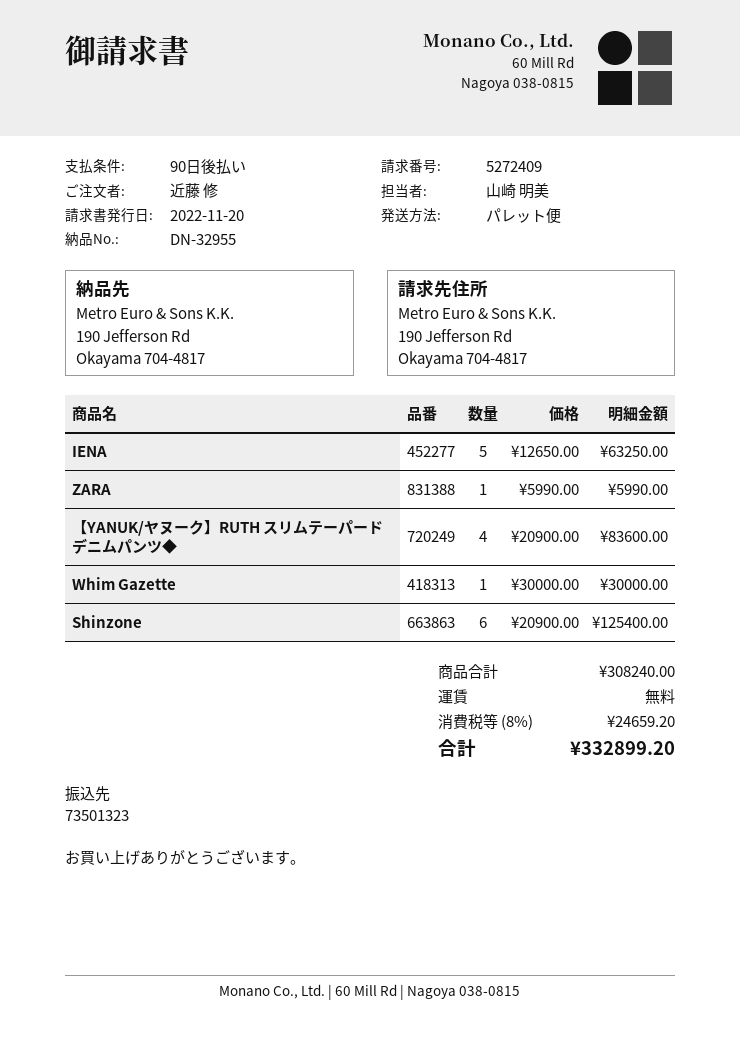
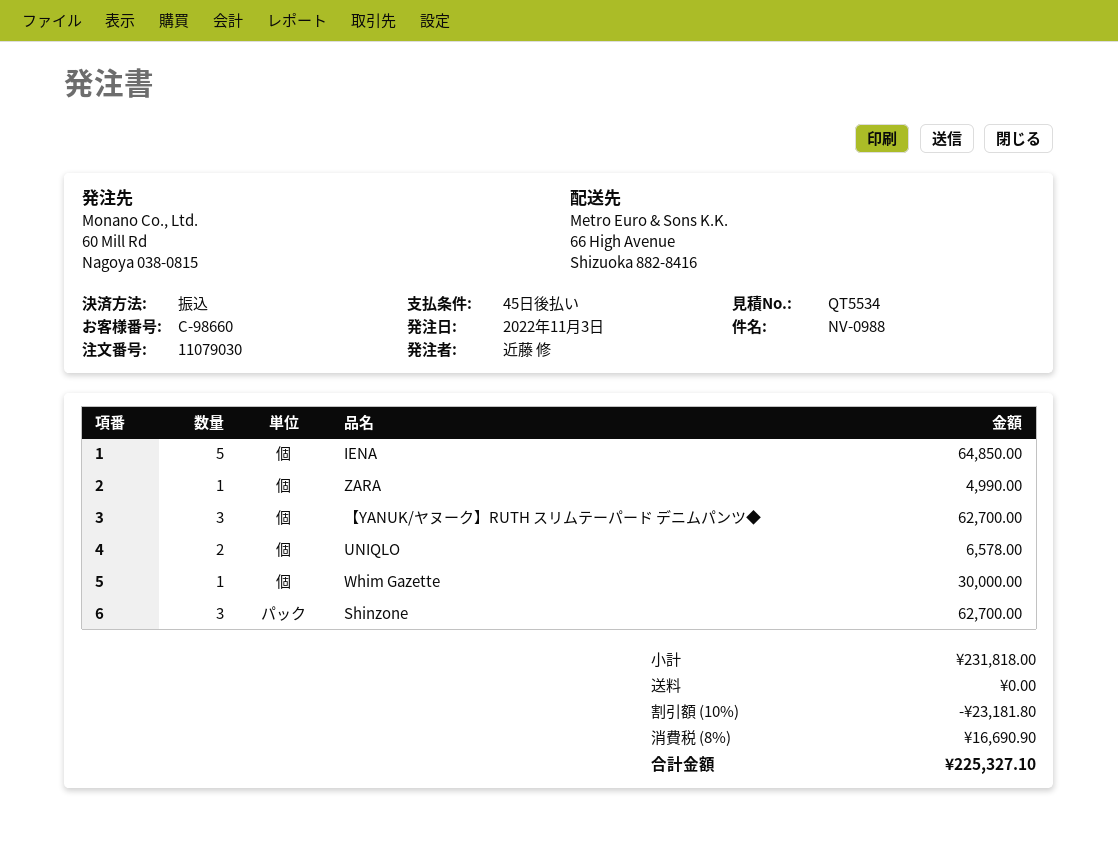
payment terms: 90 days -> 45 days
ship to: 190 Jefferson Rd, Okayama 704-4817 -> 66 High Avenue, Shizuoka 882-8416
IENA: 5 for 63250.00 -> 5 for 64850.00
ZARA: 1 for 5990.00 -> 1 for 4990.00
【YANUK/ヤヌーク】RUTH スリムテーパード デニムパンツ◆: 4 for 83600.00 -> 3 for 62700.00
Shinzone: 6 for 125400.00 -> 3 for 62700.00
UNIQLO: none -> 2 for 6578.00
subtotal: 308240.00 -> 231818.00
discount: none -> 10% = 23181.80
tax: 8% = 24659.20 -> 8% = 16690.90
total: 332899.20 -> 225327.10

